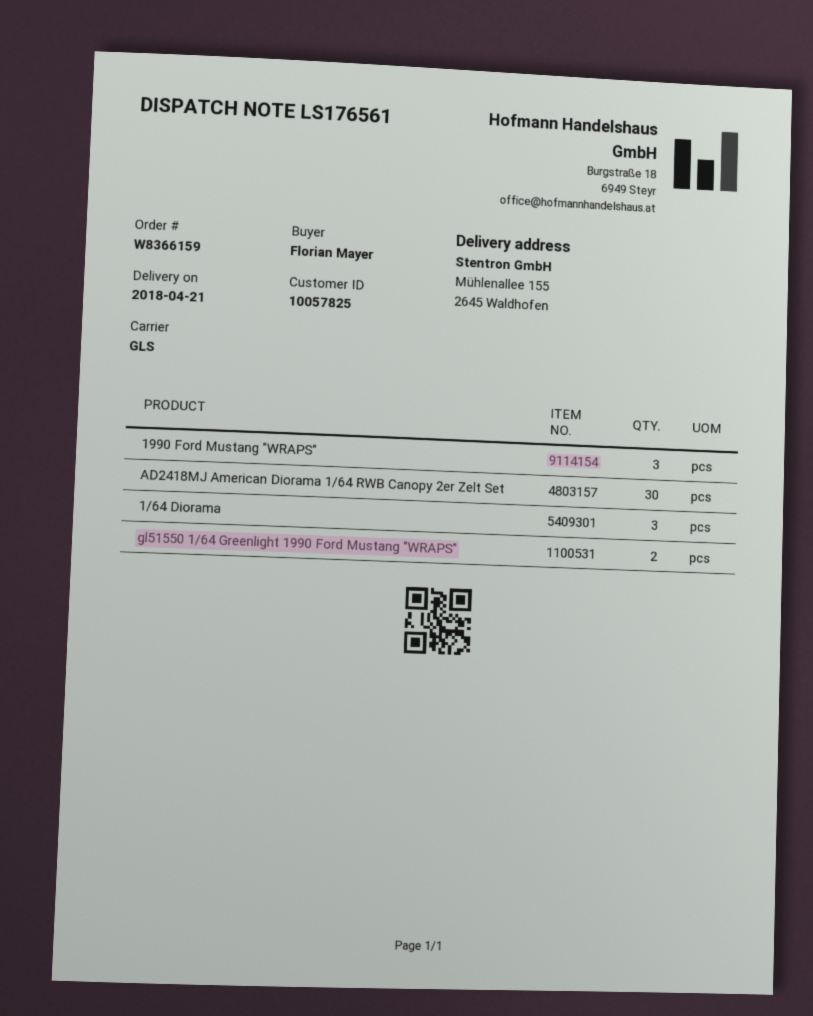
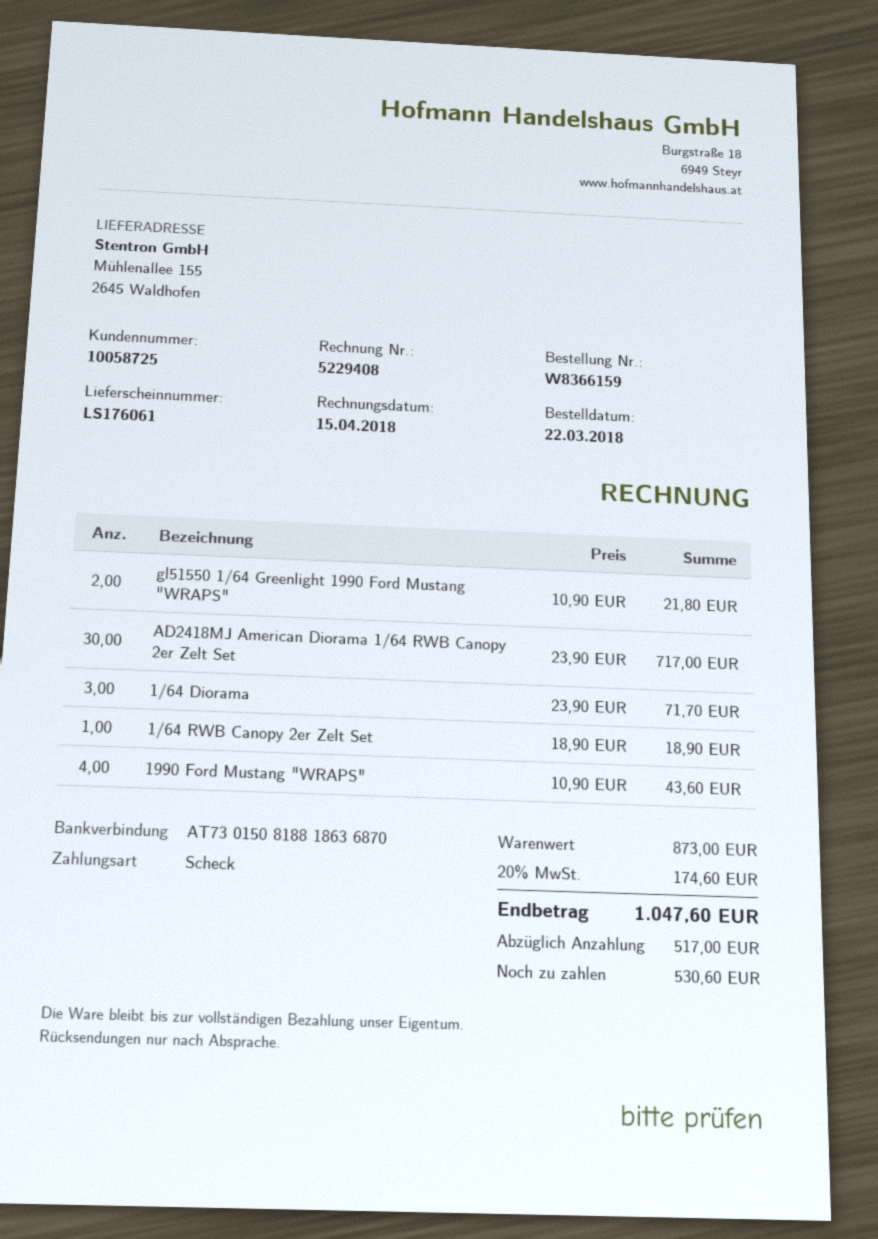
delivery note number: LS176561 -> LS176061
customer number: 10057825 -> 10058725
1990 Ford Mustang "WRAPS": 3 -> 4
1/64 RWB Canopy 2er Zelt Set: none -> 1

